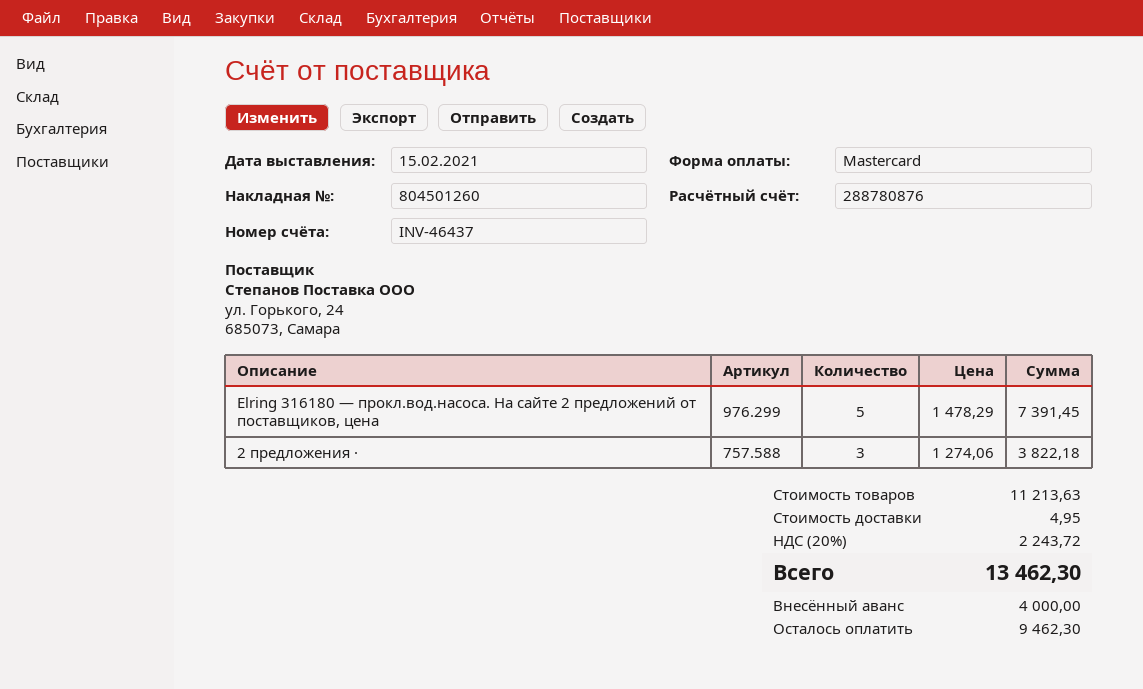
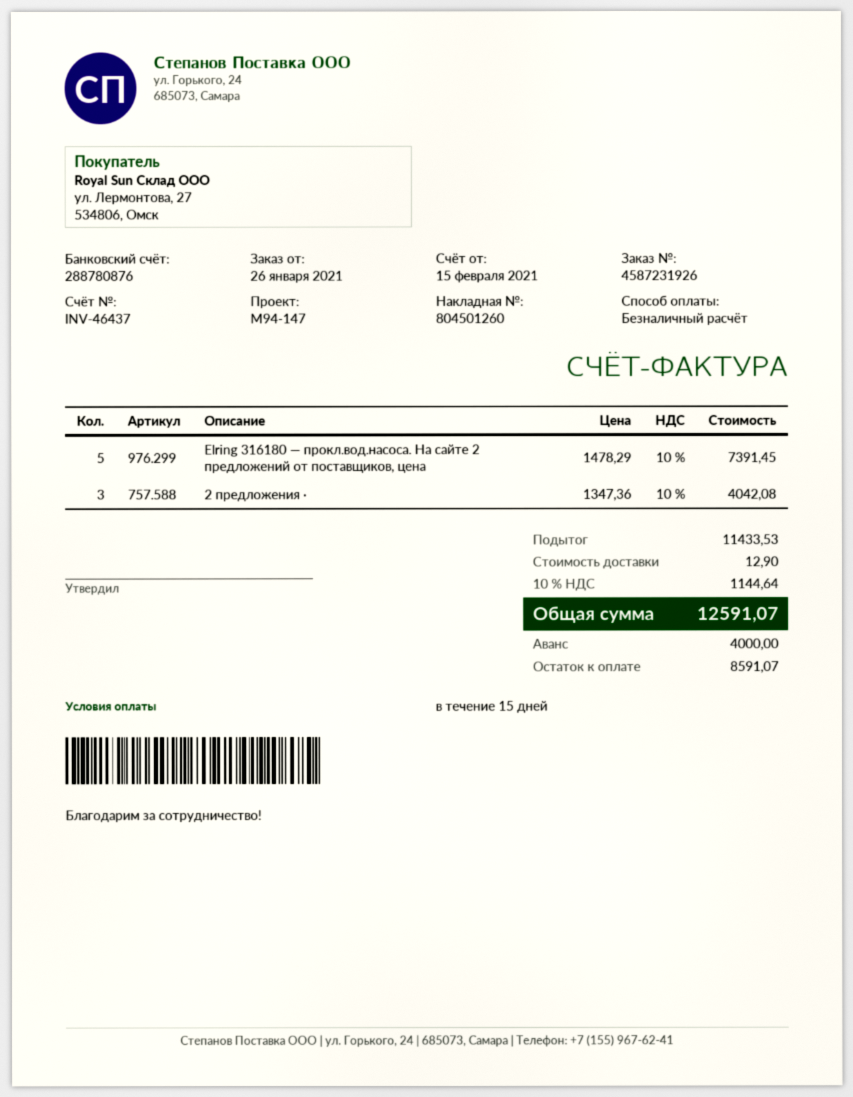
payment method: Mastercard -> bank transfer
2 предложения ·: 3 x 1274.06 = 3822.18 -> 3 x 1347.36 = 4042.08
subtotal: 11213.63 -> 11433.53
shipping: 4.95 -> 12.90
tax: 20% = 2243.72 -> 10% = 1144.64
total: 13462.30 -> 12591.07
balance: 9462.30 -> 8591.07

